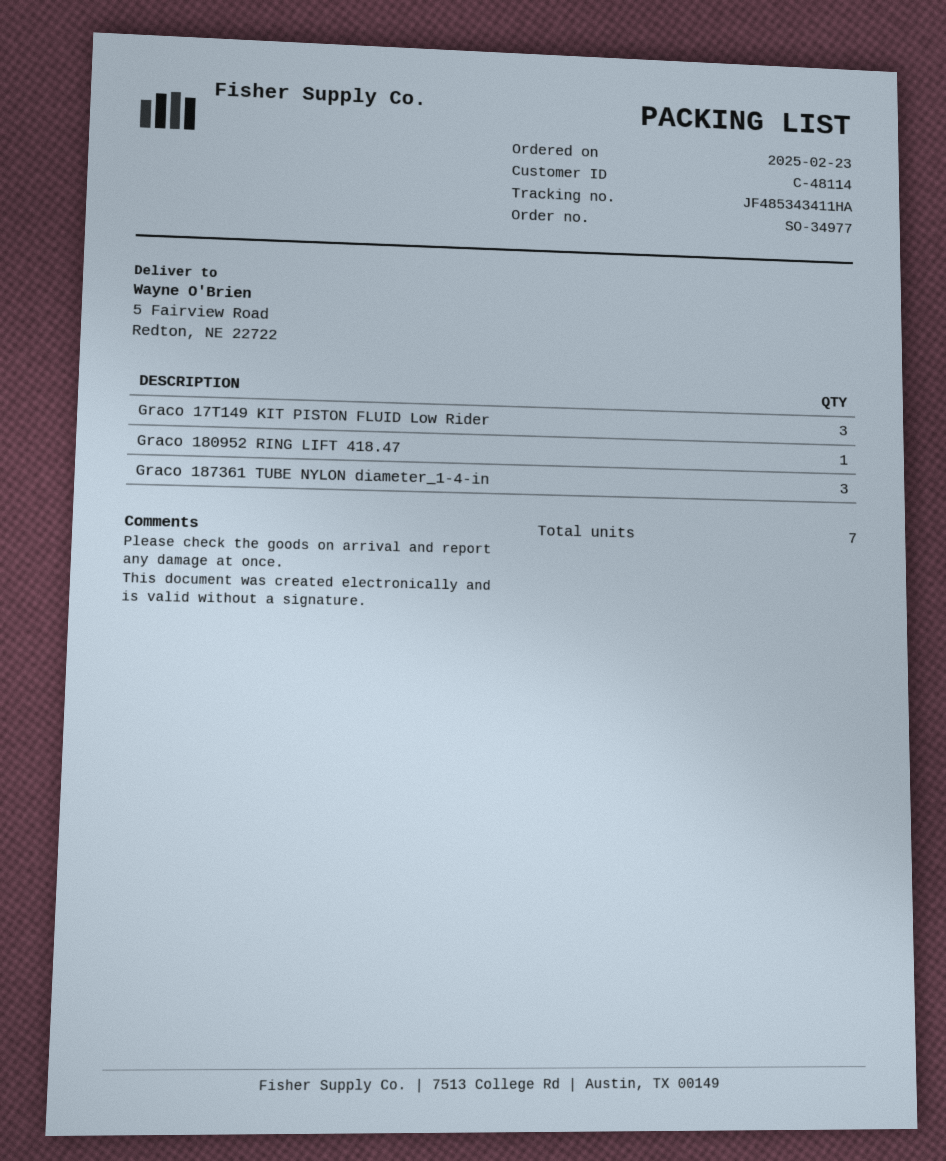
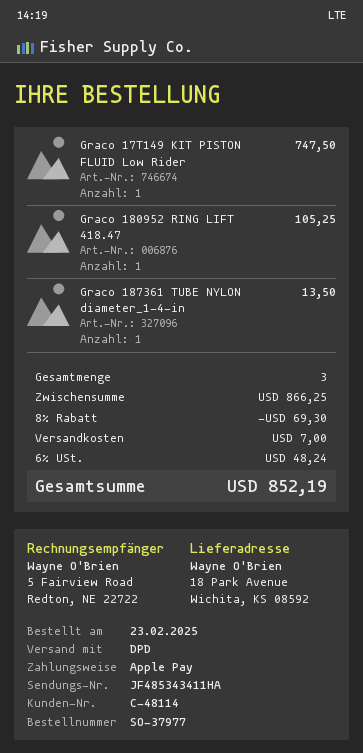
order number: SO-34977 -> SO-37977
ship to: 5 Fairview Road, Redton, NE 22722 -> 18 Park Avenue, Wichita, KS 08592
Graco 17T149 KIT PISTON FLUID Low Rider: 3 -> 1
Graco 187361 TUBE NYLON diameter_1-4-in: 3 -> 1
total quantity: 7 -> 3

